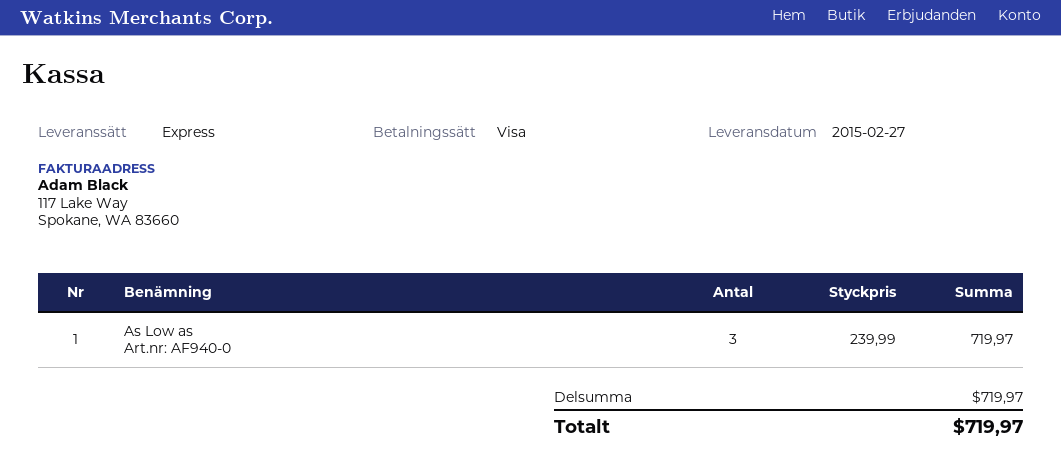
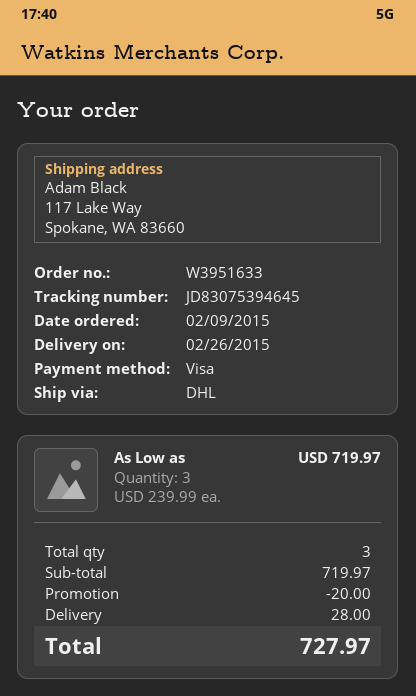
delivery date: 2015-02-27 -> 2015-02-26
shipping method: express -> DHL
discount: none -> 20.00
shipping: none -> 28.00
total: 719.97 -> 727.97

